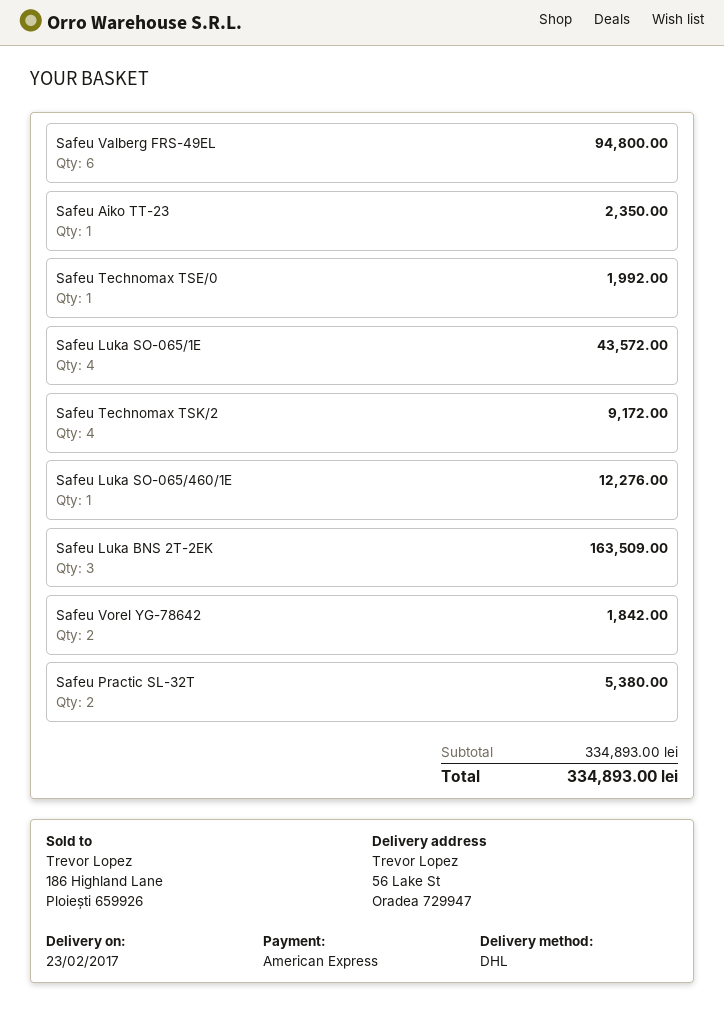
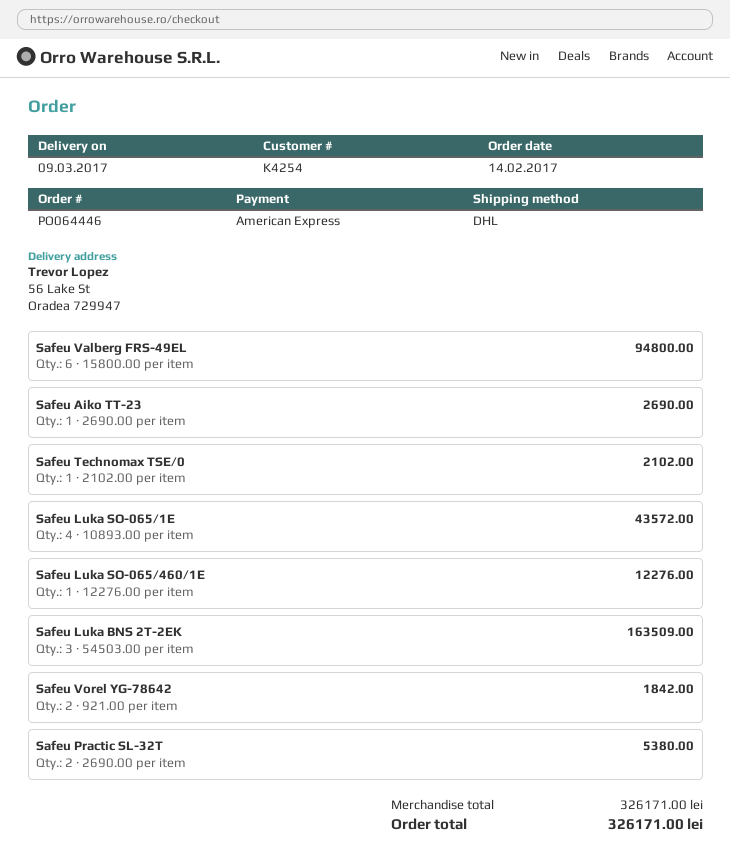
delivery date: 2017-02-23 -> 2017-03-09
Safeu Aiko TT-23: 1 for 2350.00 -> 1 for 2690.00
Safeu Technomax TSE/0: 1 for 1992.00 -> 1 for 2102.00
Safeu Technomax TSK/2: 4 for 9172.00 -> none
subtotal: 334893.00 -> 326171.00
total: 334893.00 -> 326171.00

